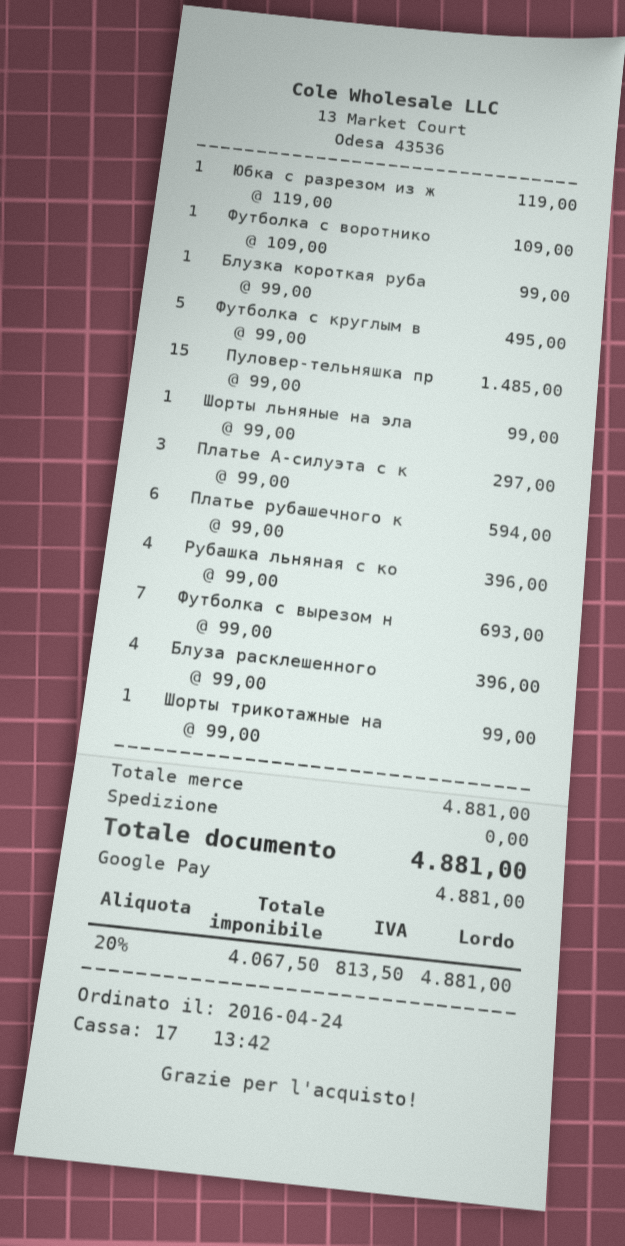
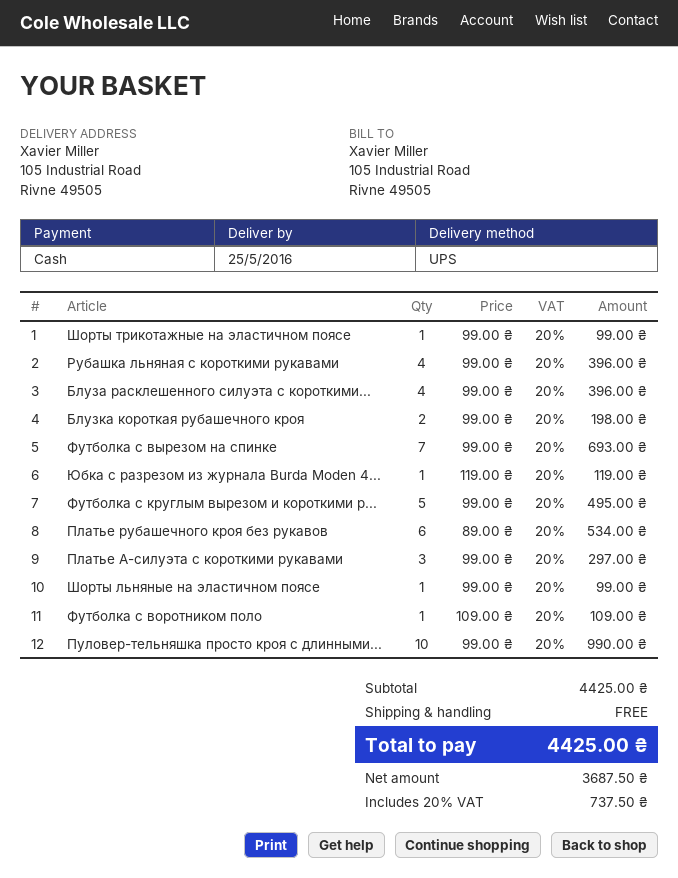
payment method: Google Pay -> cash
Блузка короткая руба: 1 x 99.00 = 99.00 -> 2 x 99.00 = 198.00
Пуловер-тельняшка пр: 15 x 99.00 = 1485.00 -> 10 x 99.00 = 990.00
Платье рубашечного к: 6 x 99.00 = 594.00 -> 6 x 89.00 = 534.00
subtotal: 4881.00 -> 4425.00
net: 4067.50 -> 3687.50
tax: 20% = 813.50 -> 20% = 737.50
total: 4881.00 -> 4425.00

